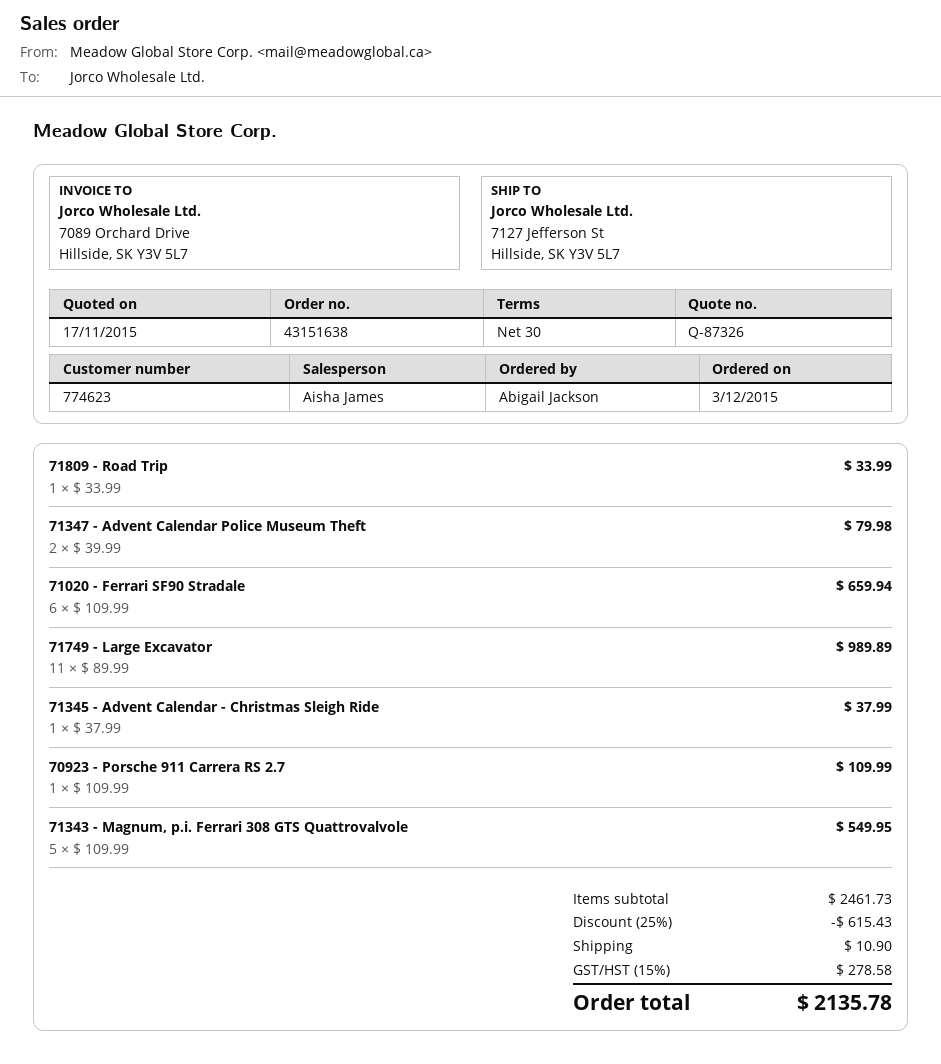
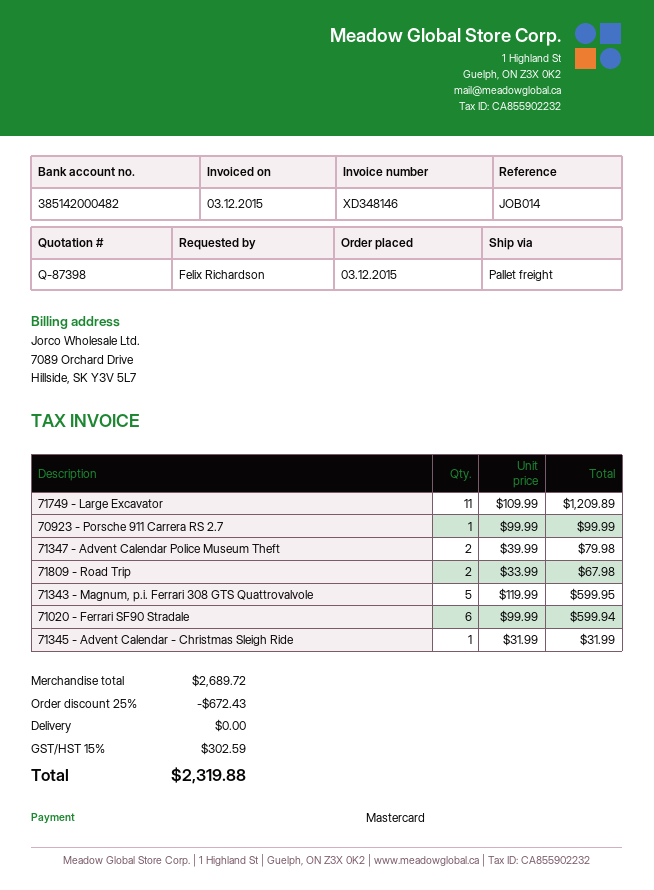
quote number: Q-87326 -> Q-87398
ordered by: Abigail Jackson -> Felix Richardson
71809 - Road Trip: 1 x 33.99 = 33.99 -> 2 x 33.99 = 67.98
71020 - Ferrari SF90 Stradale: 6 x 109.99 = 659.94 -> 6 x 99.99 = 599.94
71749 - Large Excavator: 11 x 89.99 = 989.89 -> 11 x 109.99 = 1209.89
71345 - Advent Calendar - Christmas Sleigh Ride: 1 x 37.99 = 37.99 -> 1 x 31.99 = 31.99
70923 - Porsche 911 Carrera RS 2.7: 1 x 109.99 = 109.99 -> 1 x 99.99 = 99.99
71343 - Magnum, p.i. Ferrari 308 GTS Quattrovalvole: 5 x 109.99 = 549.95 -> 5 x 119.99 = 599.95
subtotal: 2461.73 -> 2689.72
discount: 25% = 615.43 -> 25% = 672.43
shipping: 10.90 -> 0.00
tax: 15% = 278.58 -> 15% = 302.59
total: 2135.78 -> 2319.88

